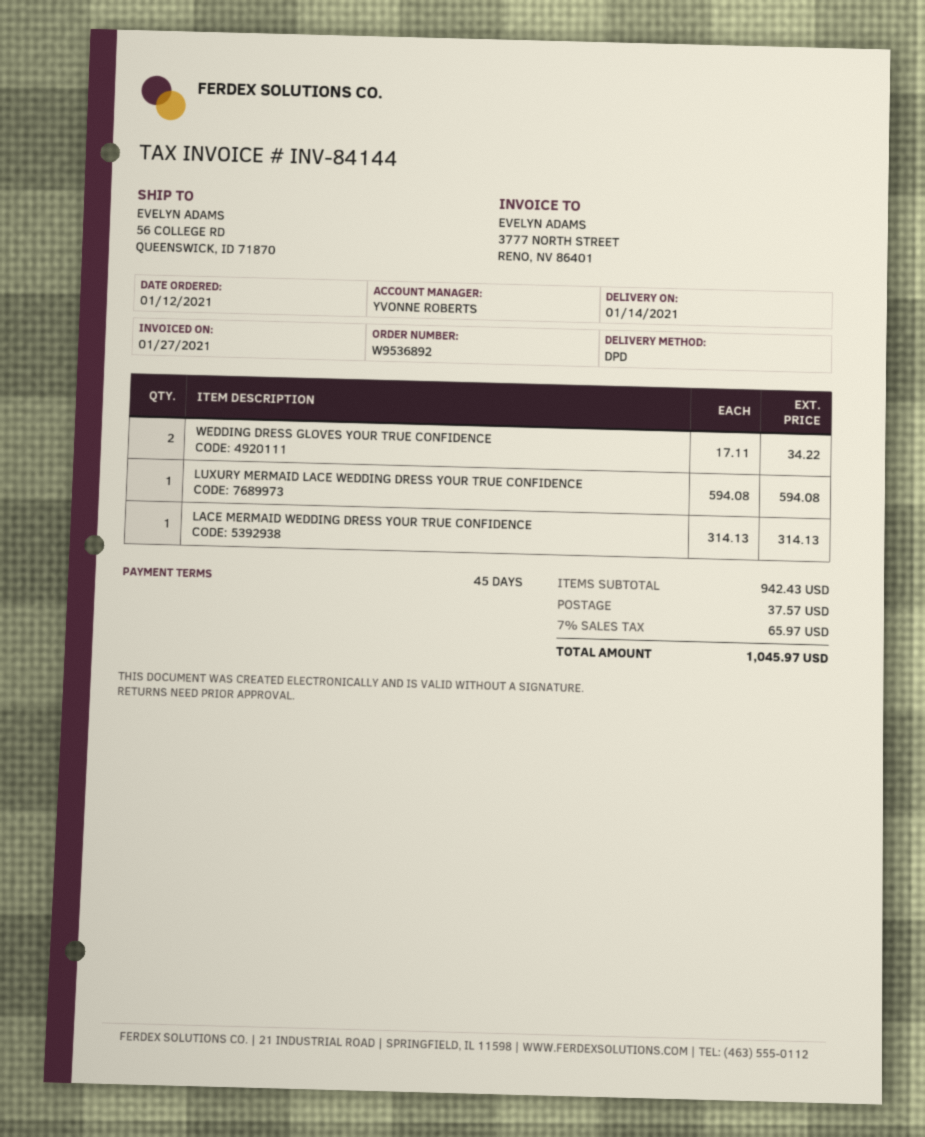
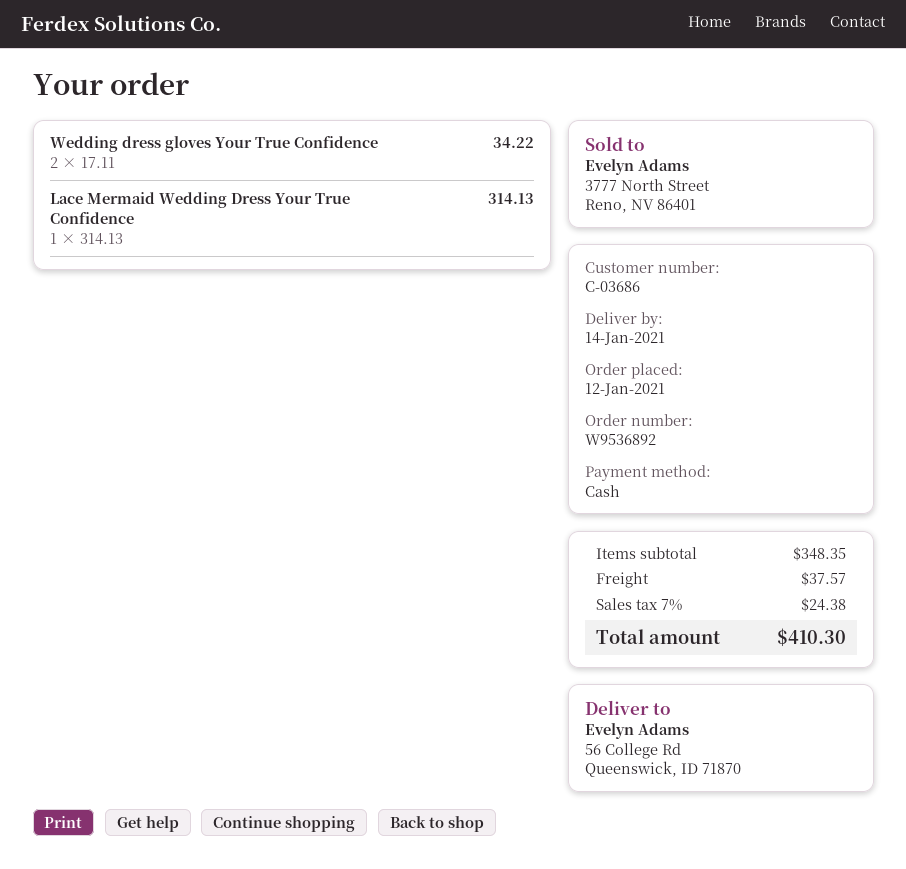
LUXURY MERMAID LACE WEDDING DRESS YOUR TRUE CONFIDENCE: 1 x 594.08 = 594.08 -> none
subtotal: 942.43 -> 348.35
tax: 7% = 65.97 -> 7% = 24.38
total: 1045.97 -> 410.30

